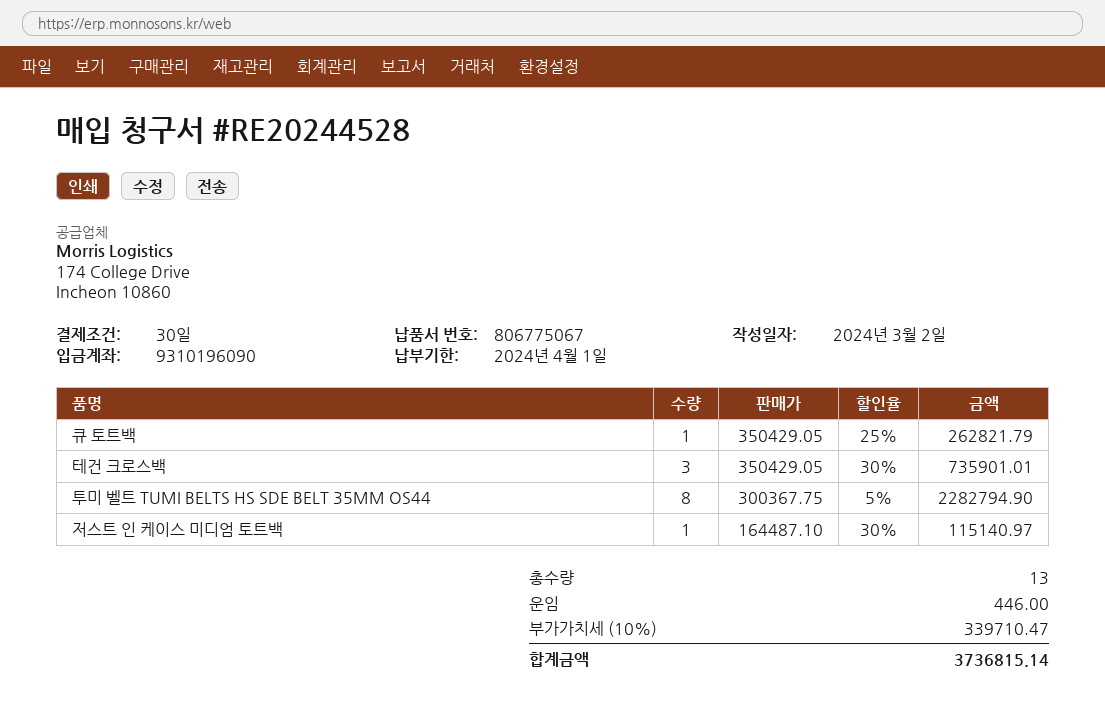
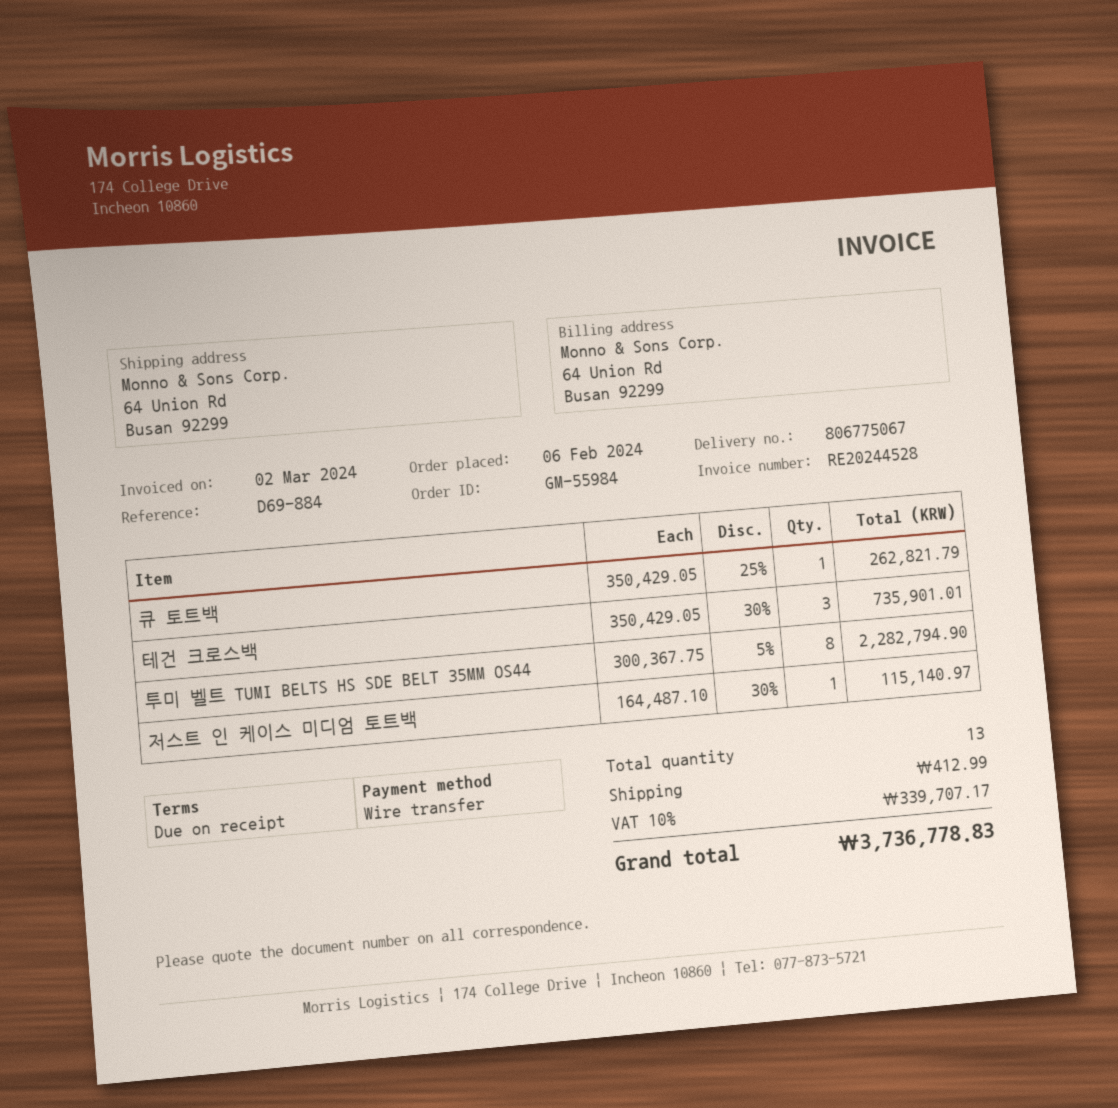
payment terms: 30 days -> on receipt
shipping: 446.00 -> 412.99
tax: 10% = 339710.47 -> 10% = 339707.17
total: 3736815.14 -> 3736778.83

